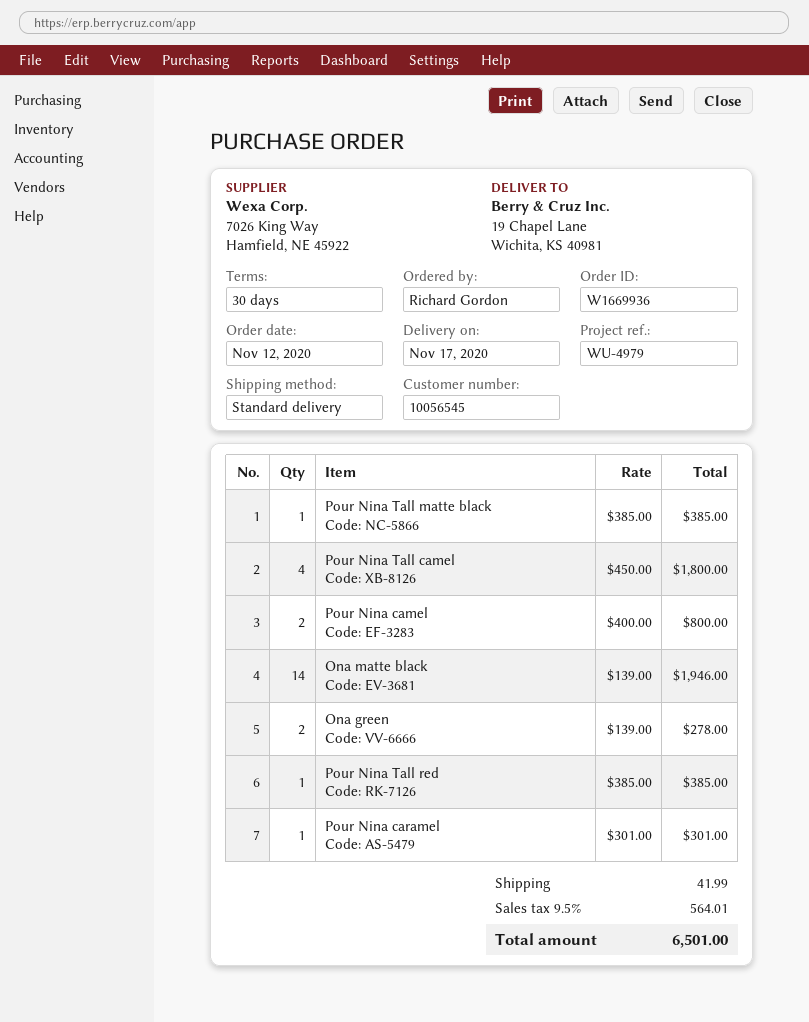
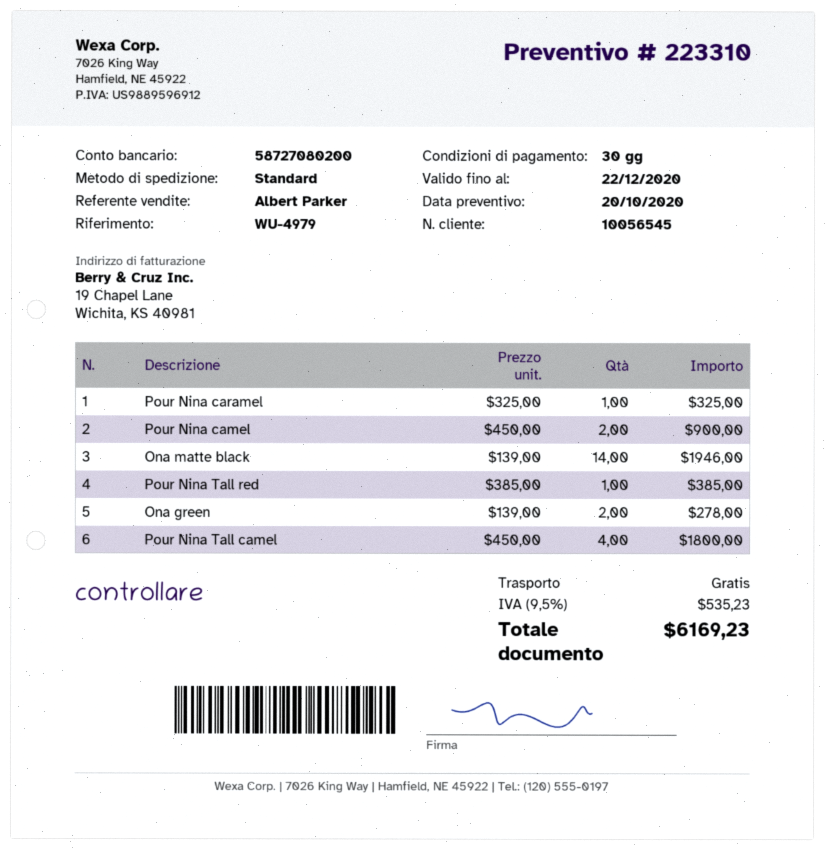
Pour Nina Tall matte black: 1 x 385.00 = 385.00 -> none
Pour Nina camel: 2 x 400.00 = 800.00 -> 2 x 450.00 = 900.00
Pour Nina caramel: 1 x 301.00 = 301.00 -> 1 x 325.00 = 325.00
shipping: 41.99 -> 0.00
tax: 9.5% = 564.01 -> 9.5% = 535.23
total: 6501.00 -> 6169.23

